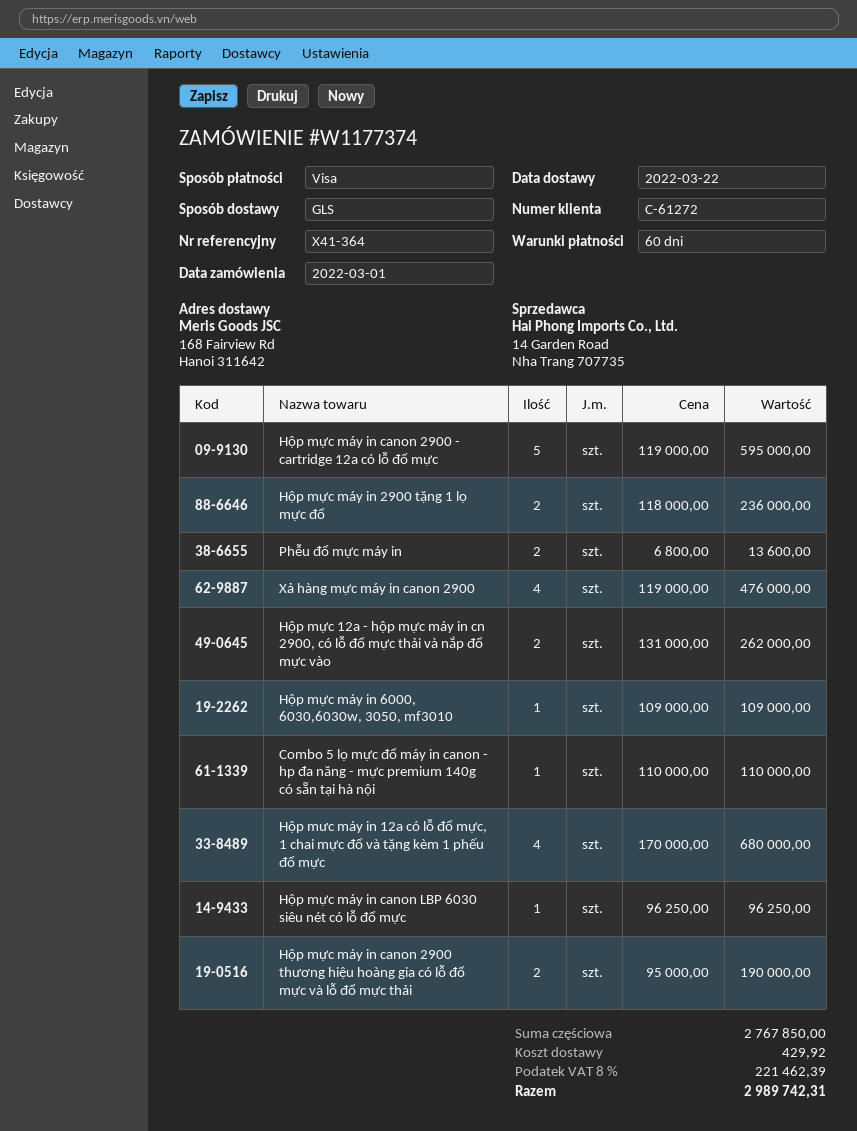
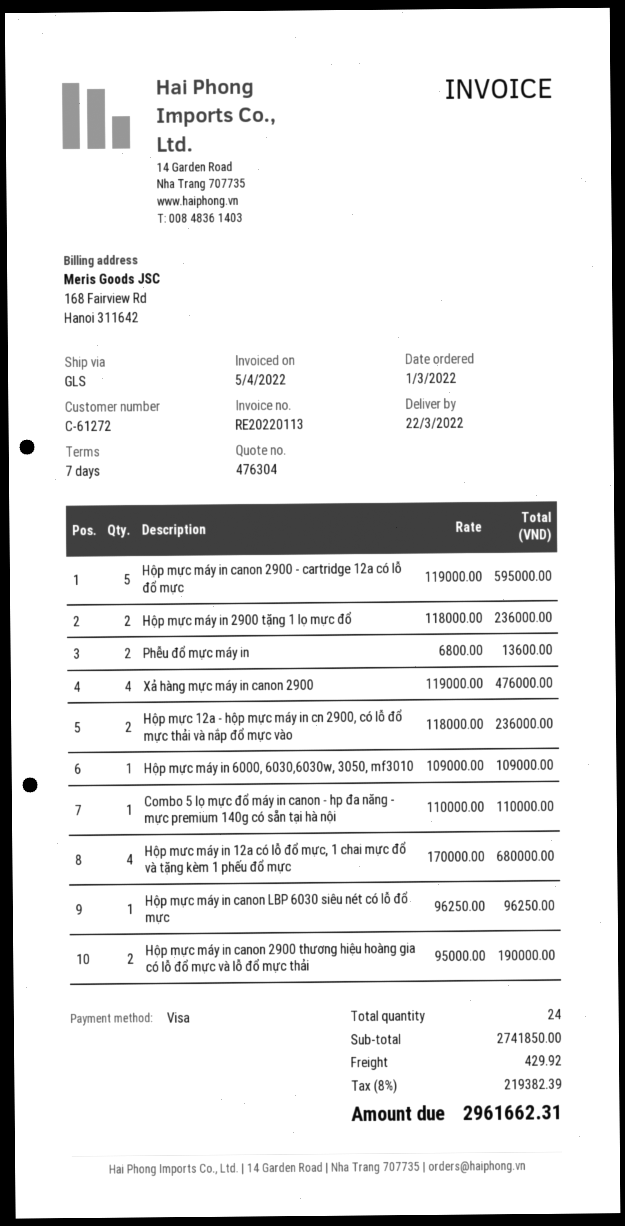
payment terms: 60 days -> 7 days
Hộp mực 12a - hộp mực máy in cn 2900, có lỗ đổ mực thải và nắp đổ mực vào: 2 x 131000.00 = 262000.00 -> 2 x 118000.00 = 236000.00
subtotal: 2767850.00 -> 2741850.00
tax: 8% = 221462.39 -> 8% = 219382.39
total: 2989742.31 -> 2961662.31

